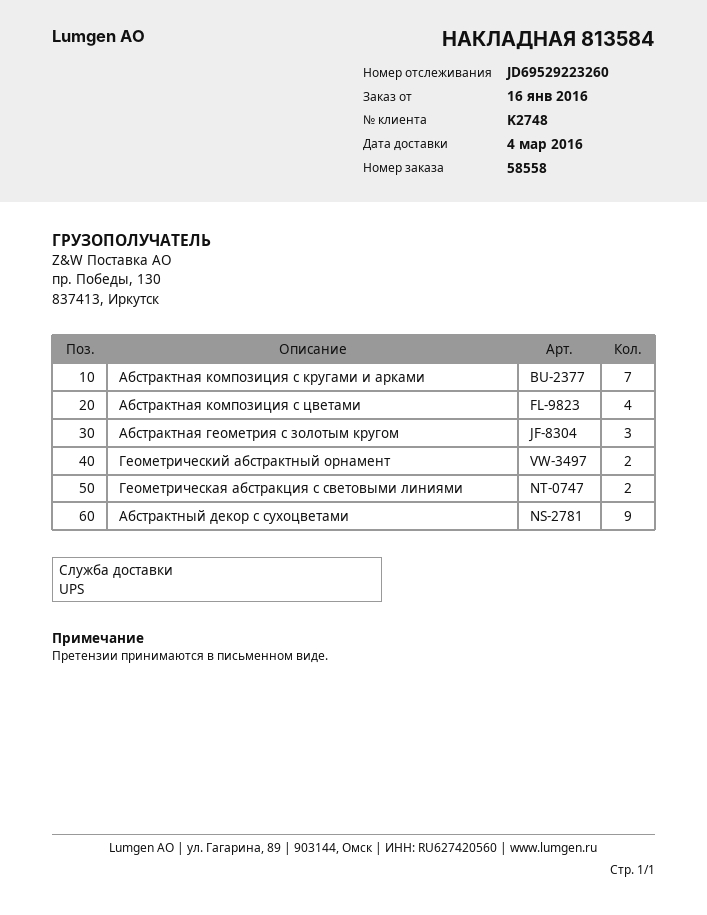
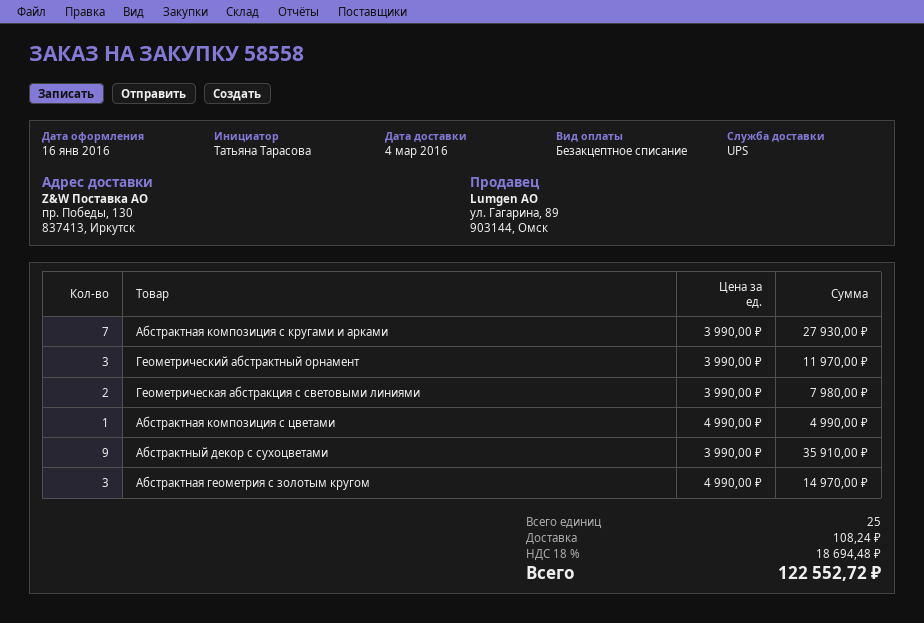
Абстрактная композиция с цветами: 4 -> 1
Геометрический абстрактный орнамент: 2 -> 3

